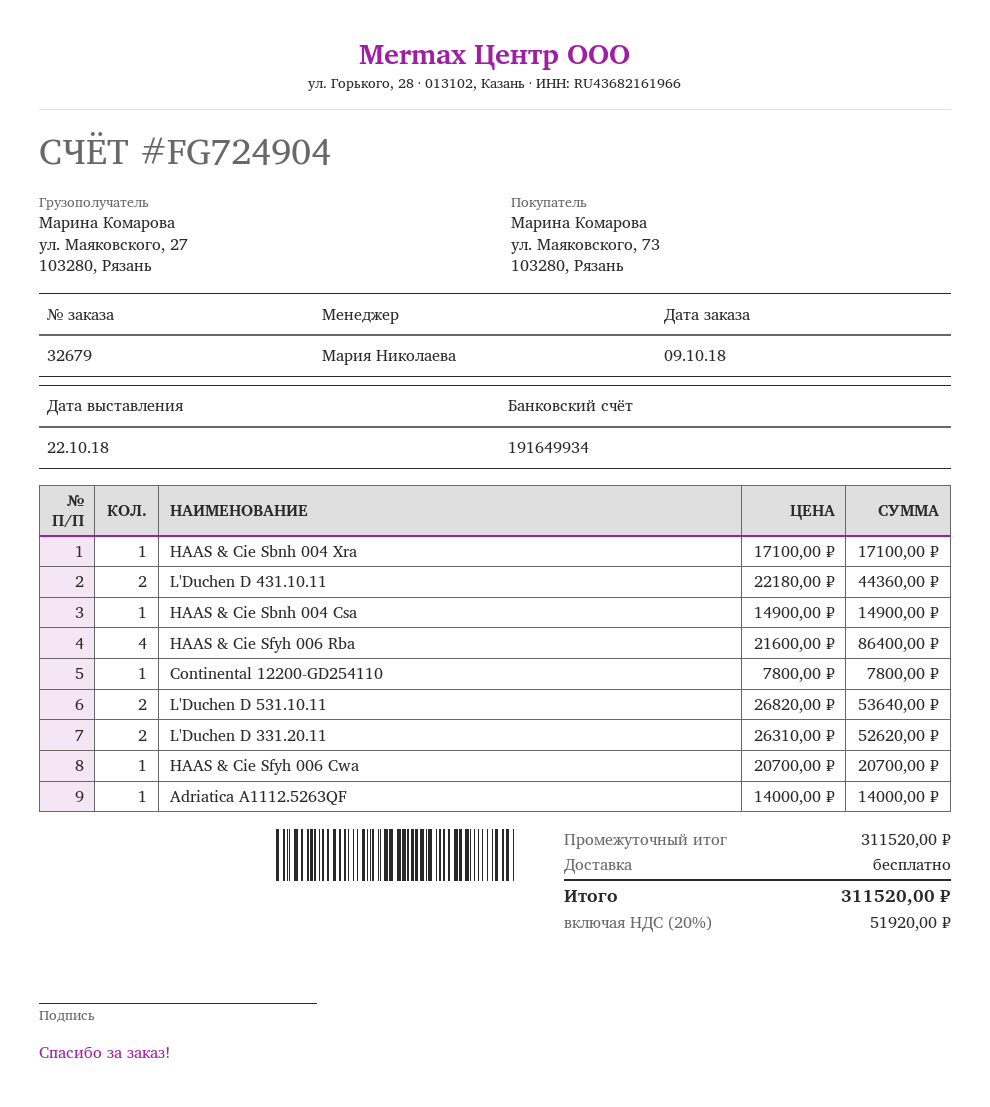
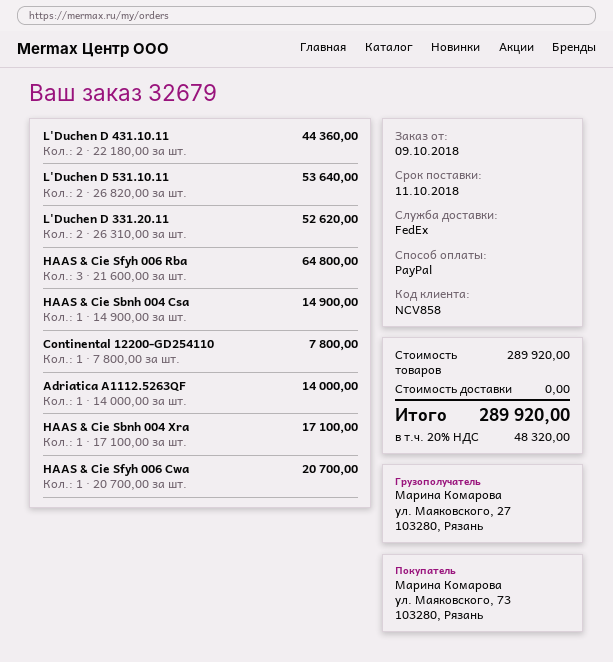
HAAS & Cie Sfyh 006 Rba: 4 x 21600.00 = 86400.00 -> 3 x 21600.00 = 64800.00
subtotal: 311520.00 -> 289920.00
tax: 20% = 51920.00 -> 20% = 48320.00
total: 311520.00 -> 289920.00

